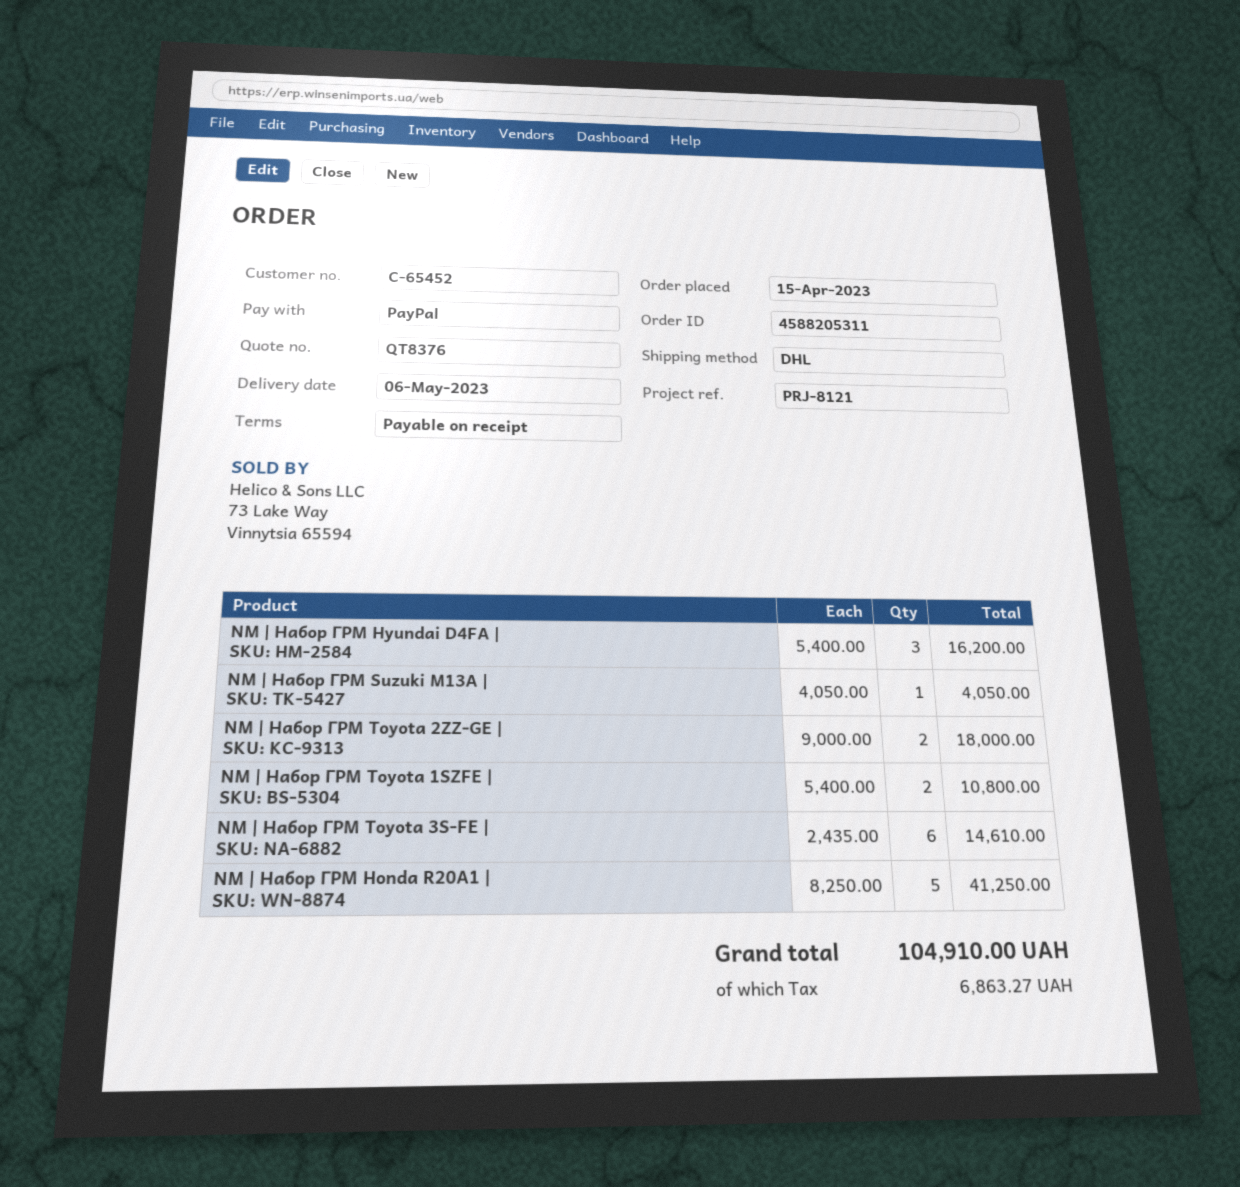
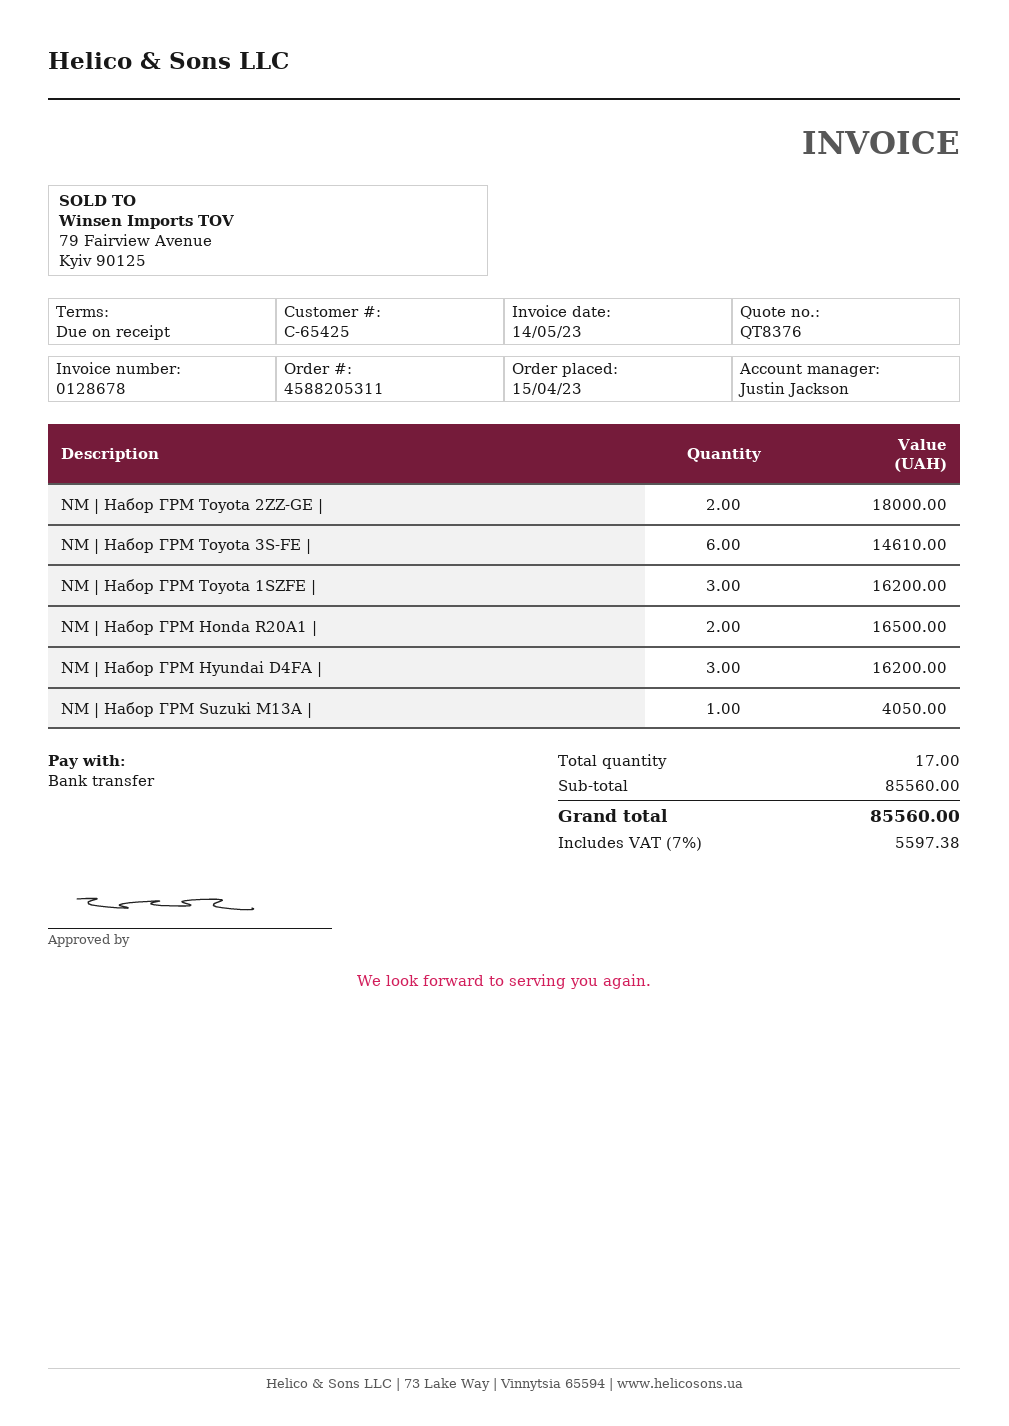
customer number: C-65452 -> C-65425
payment method: PayPal -> bank transfer
NM | Набор ГРМ Toyota 1SZFE |: 2 for 10800.00 -> 3 for 16200.00
NM | Набор ГРМ Honda R20A1 |: 5 for 41250.00 -> 2 for 16500.00
tax: 6863.27 -> 5597.38
total: 104910.00 -> 85560.00

